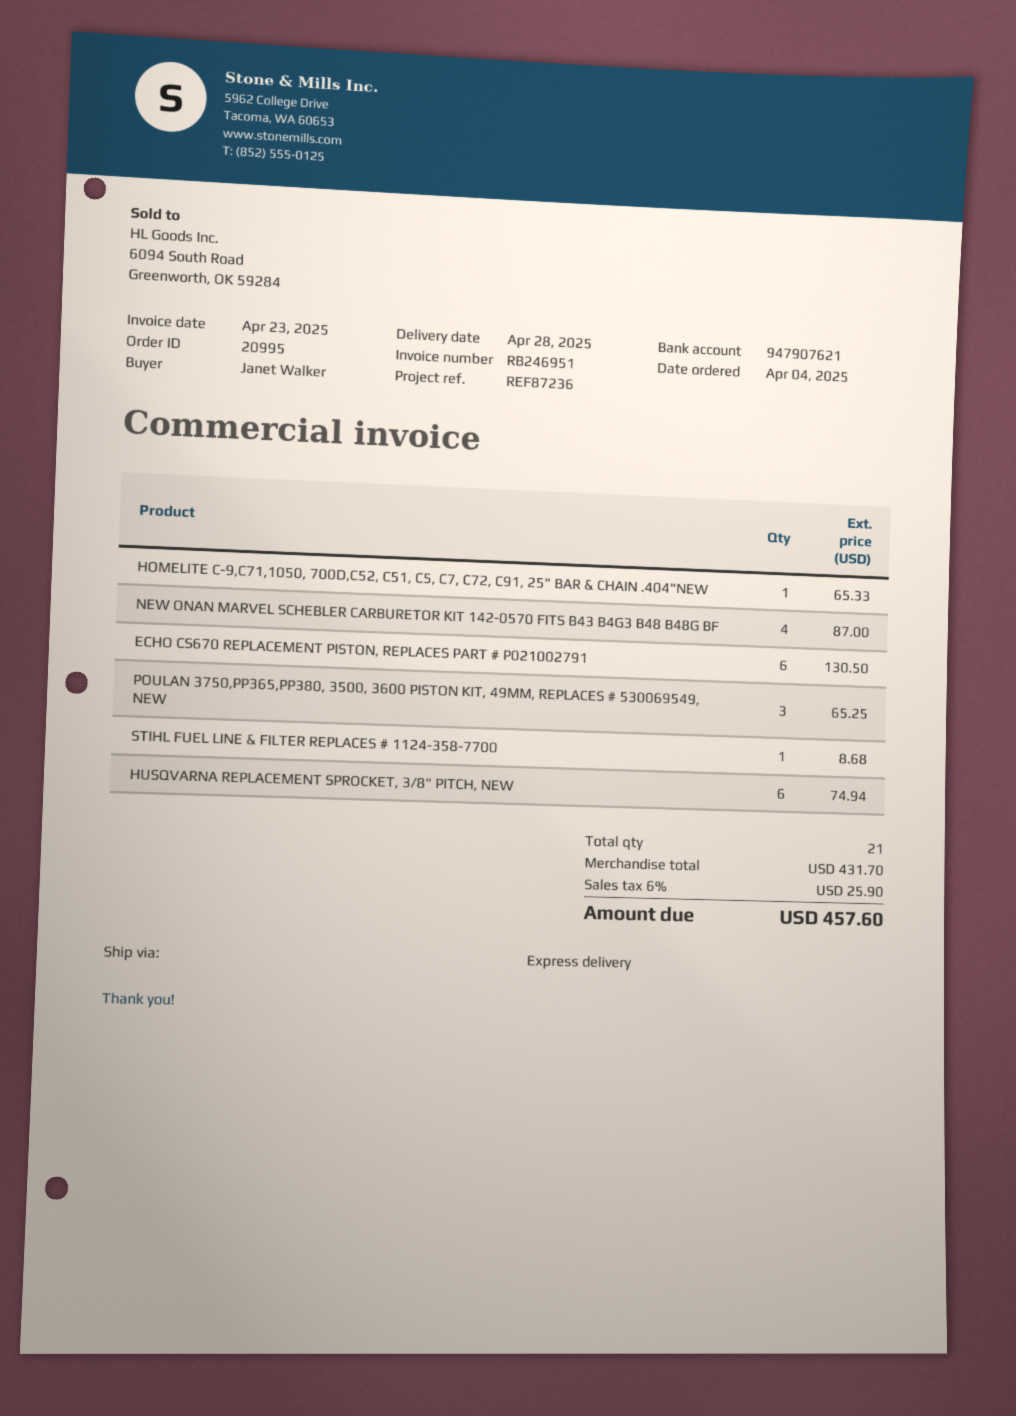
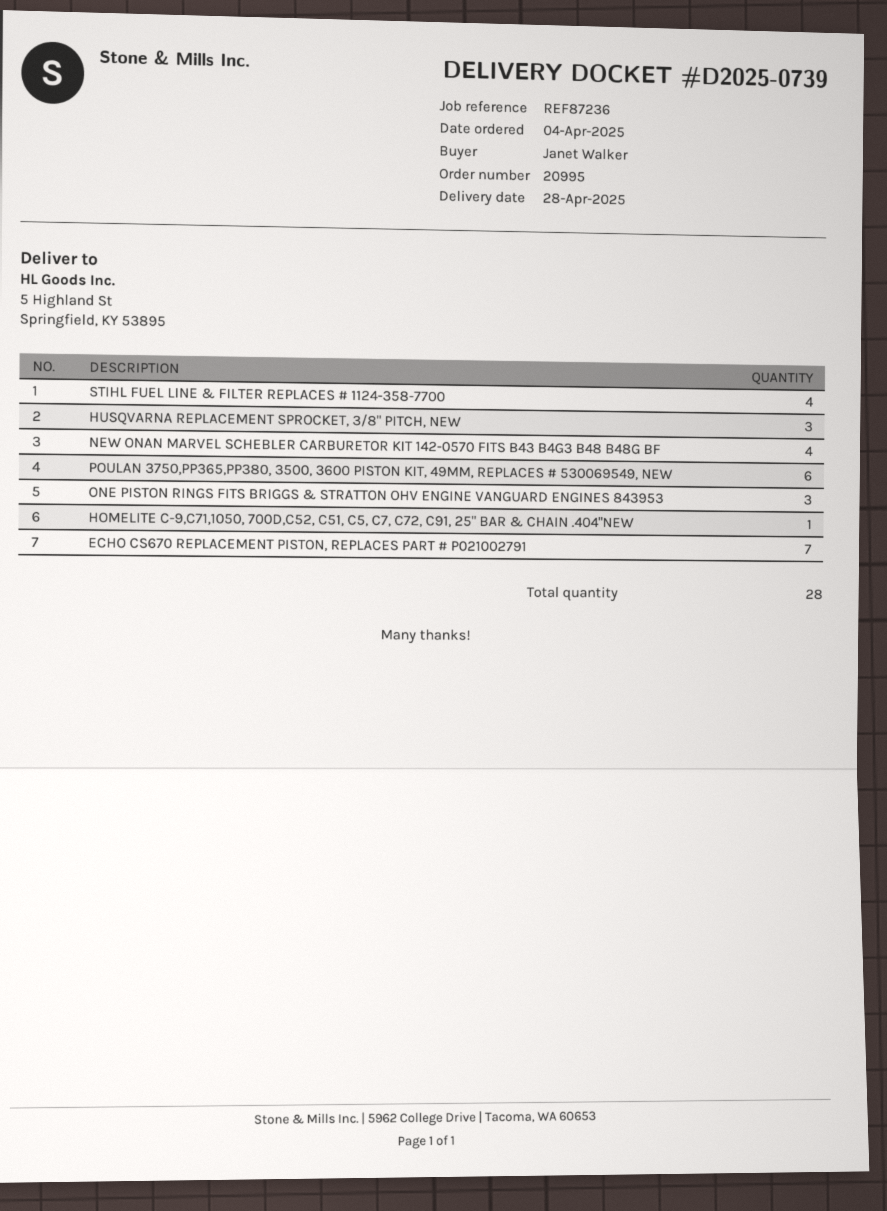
ECHO CS670 REPLACEMENT PISTON, REPLACES PART # P021002791: 6 -> 7
POULAN 3750,PP365,PP380, 3500, 3600 PISTON KIT, 49MM, REPLACES # 530069549, NEW: 3 -> 6
STIHL FUEL LINE & FILTER REPLACES # 1124-358-7700: 1 -> 4
HUSQVARNA REPLACEMENT SPROCKET, 3/8" PITCH, NEW: 6 -> 3
ONE PISTON RINGS FITS BRIGGS & STRATTON OHV ENGINE VANGUARD ENGINES 843953: none -> 3
total quantity: 21 -> 28

